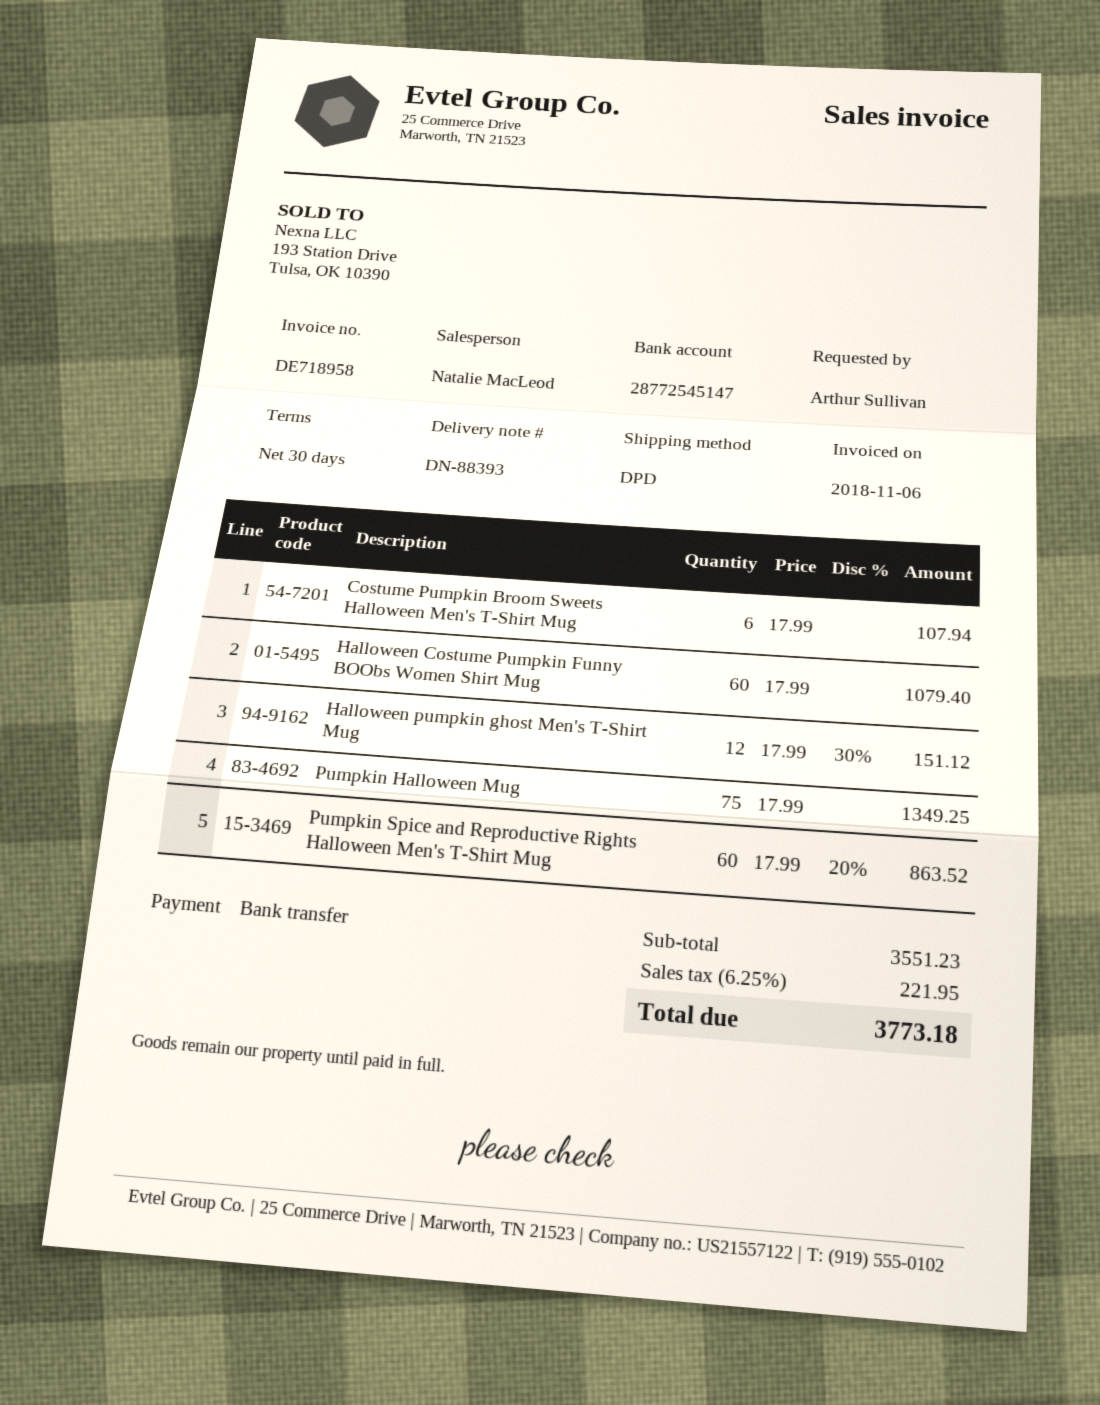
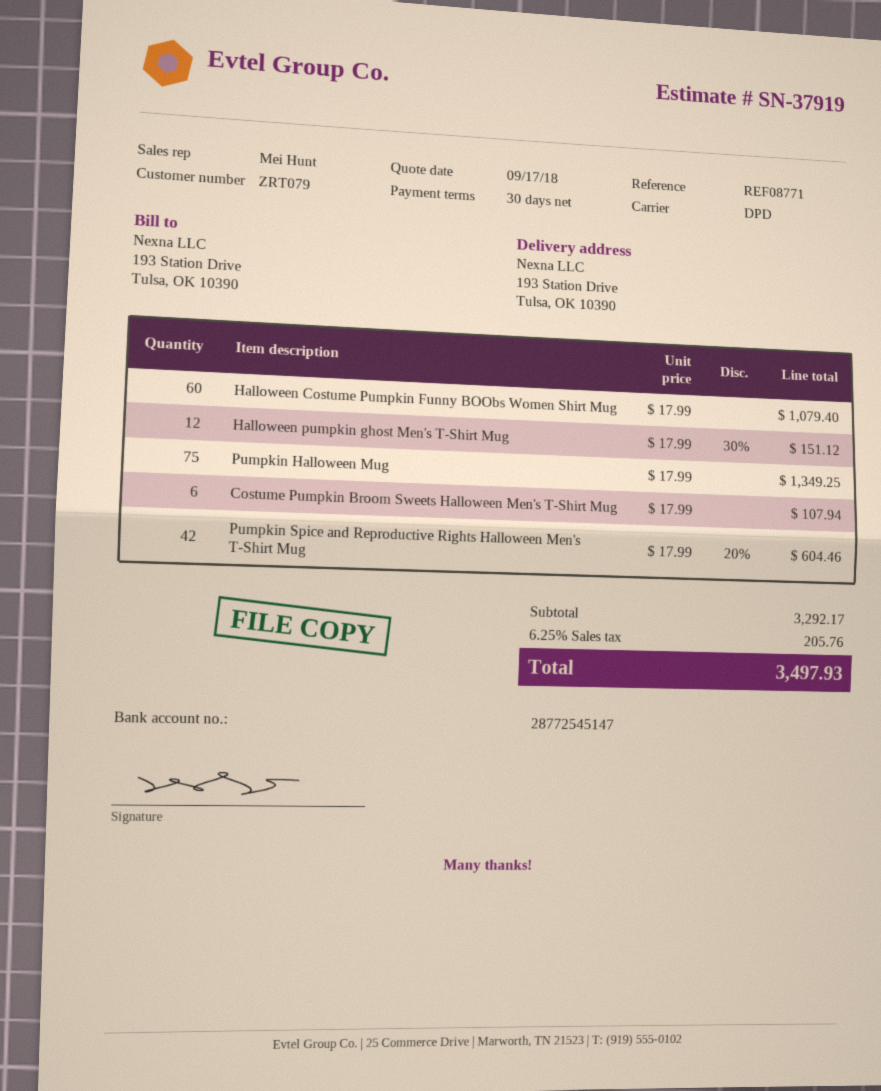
sales rep: Natalie MacLeod -> Mei Hunt
Pumpkin Spice and Reproductive Rights Halloween Men's T-Shirt Mug: 60 x 17.99 - 20% = 863.52 -> 42 x 17.99 - 20% = 604.46
subtotal: 3551.23 -> 3292.17
tax: 6.25% = 221.95 -> 6.25% = 205.76
total: 3773.18 -> 3497.93

